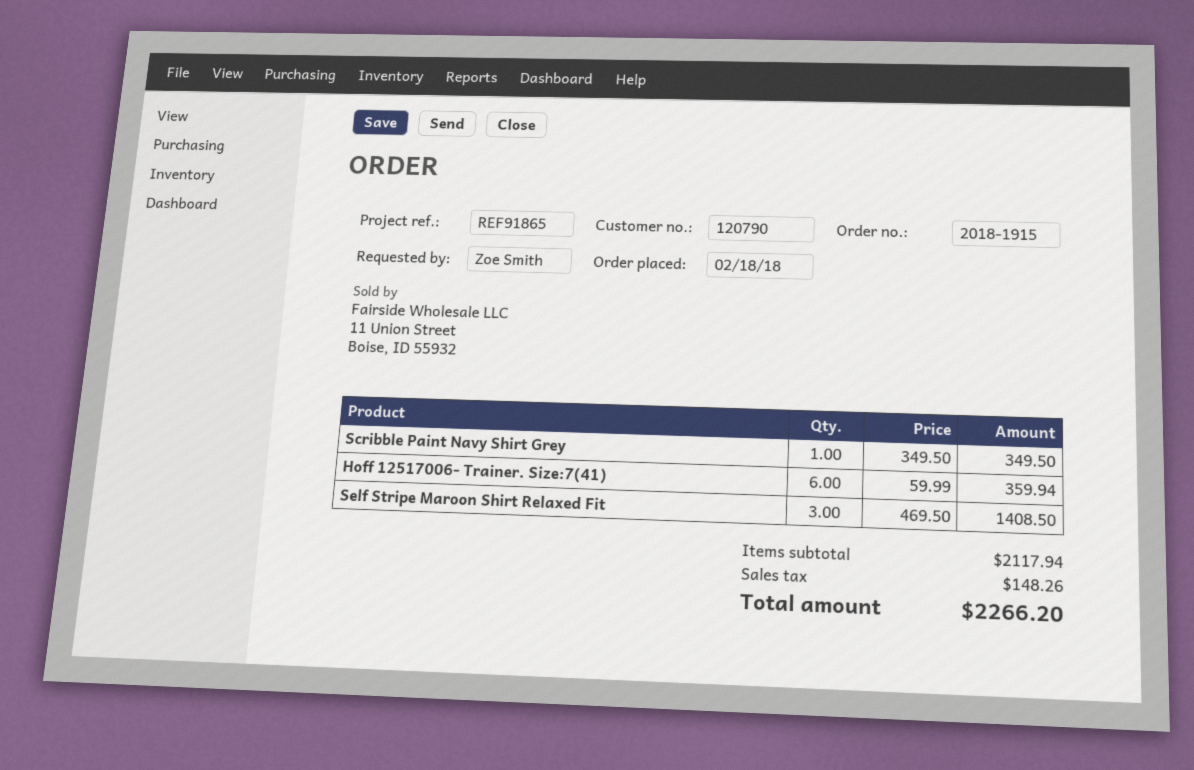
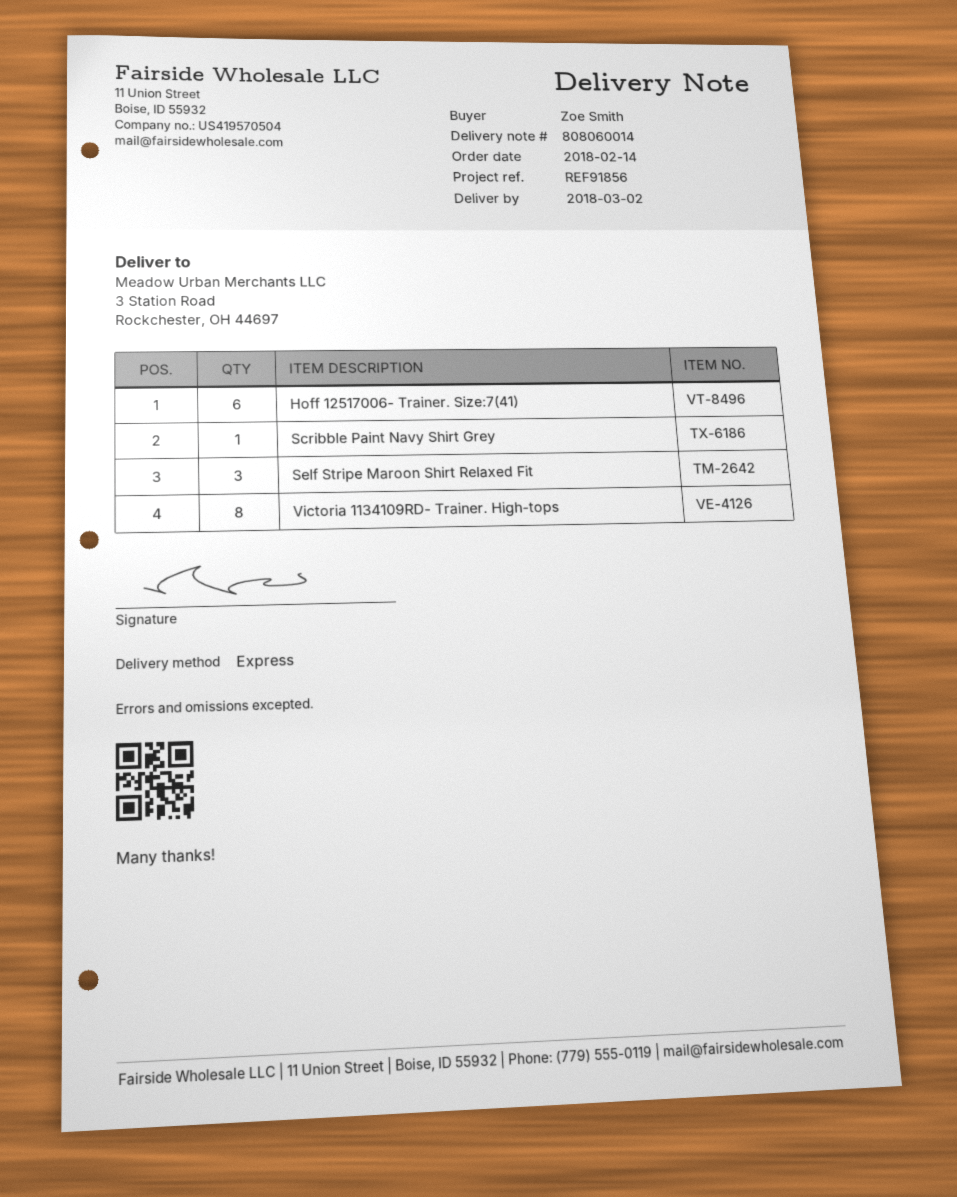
order date: 2018-02-18 -> 2018-02-14
reference: REF91865 -> REF91856
Victoria 1134109RD- Trainer. High-tops: none -> 8

